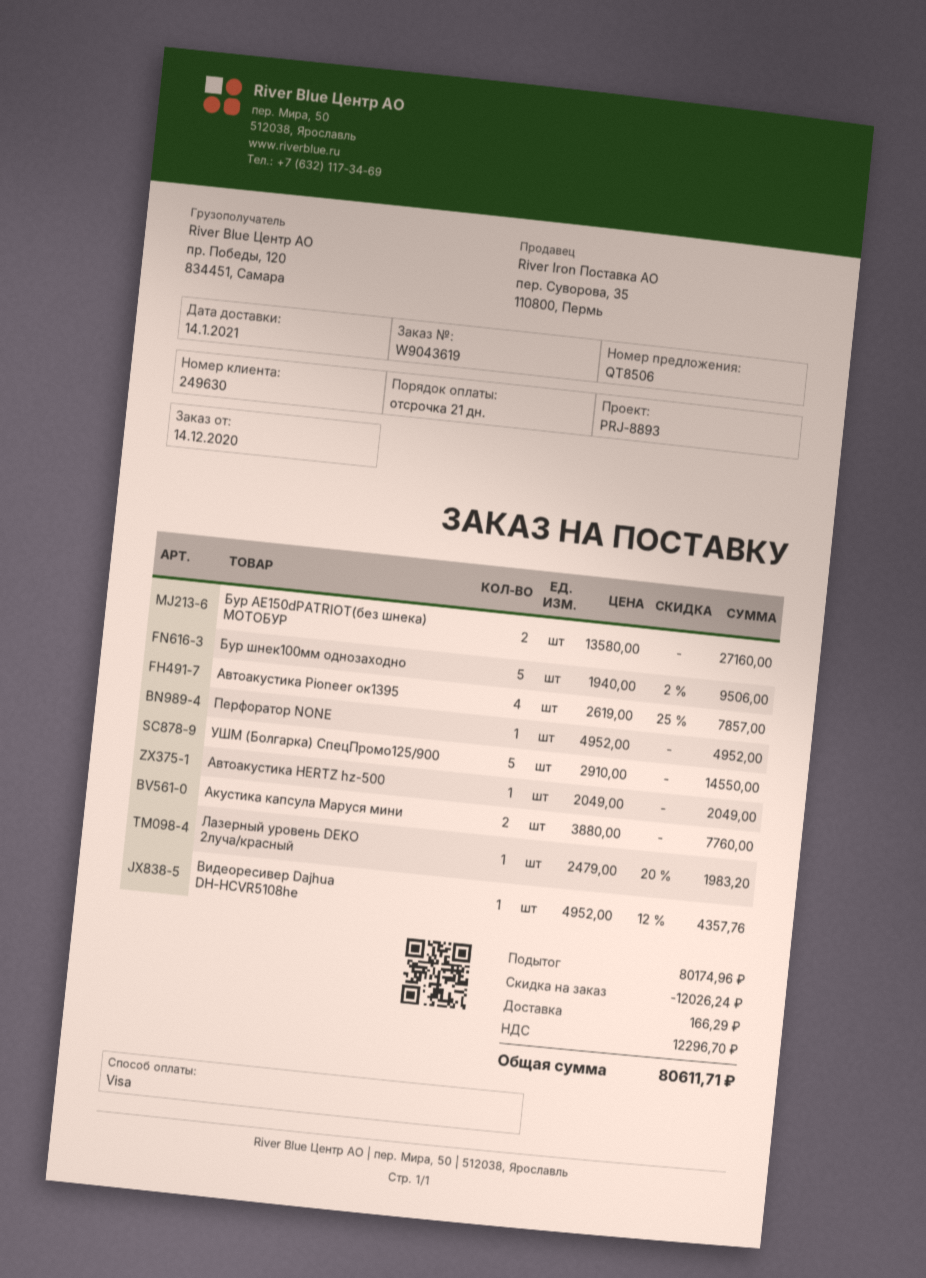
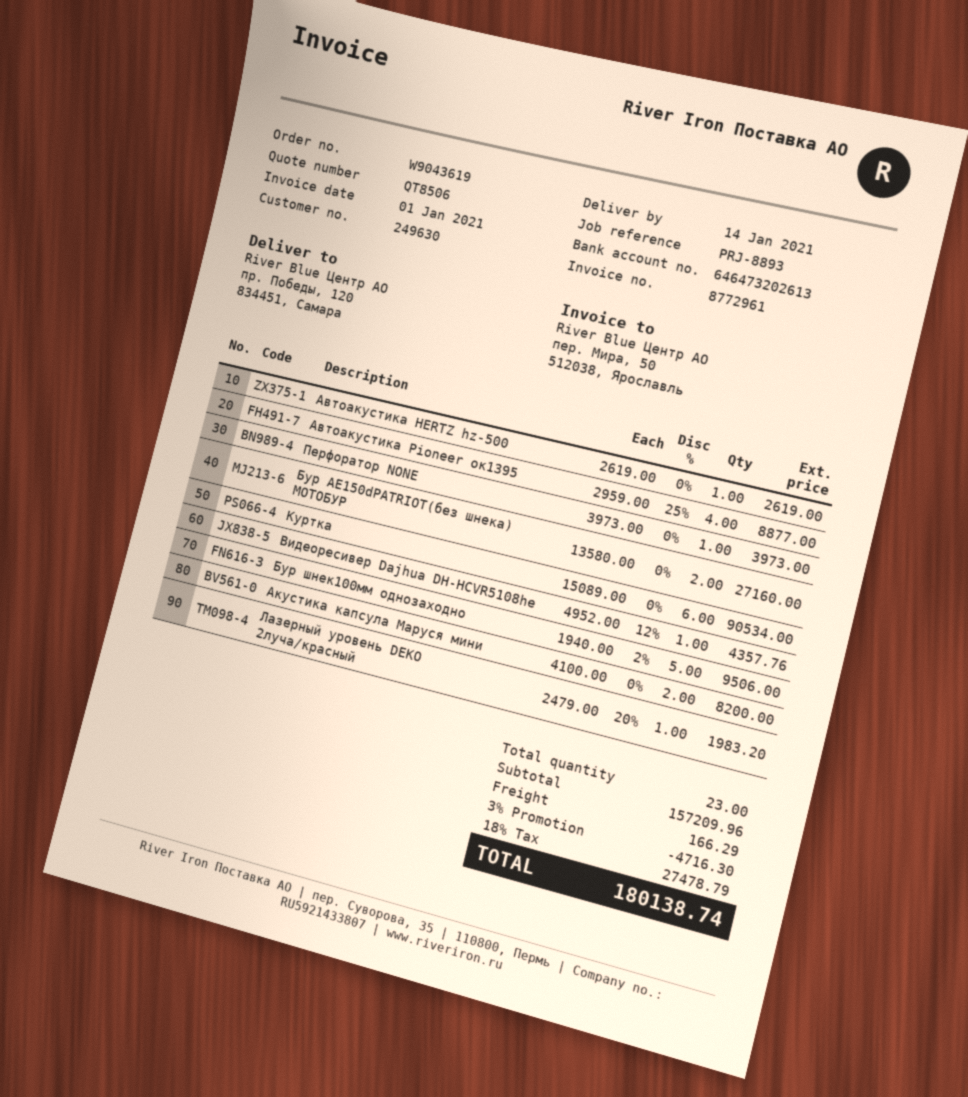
Автоакустика Pioneer ок1395: 4 x 2619.00 - 25% = 7857.00 -> 4 x 2959.00 - 25% = 8877.00
Перфоратор NONE: 1 x 4952.00 = 4952.00 -> 1 x 3973.00 = 3973.00
УШМ (Болгарка) СпецПромо125/900: 5 x 2910.00 = 14550.00 -> none
Автоакустика HERTZ hz-500: 1 x 2049.00 = 2049.00 -> 1 x 2619.00 = 2619.00
Акустика капсула Маруся мини: 2 x 3880.00 = 7760.00 -> 2 x 4100.00 = 8200.00
Куртка: none -> 6 x 15089.00 = 90534.00
subtotal: 80174.96 -> 157209.96
discount: 12026.24 -> 4716.30
tax: 12296.70 -> 27478.79
total: 80611.71 -> 180138.74

